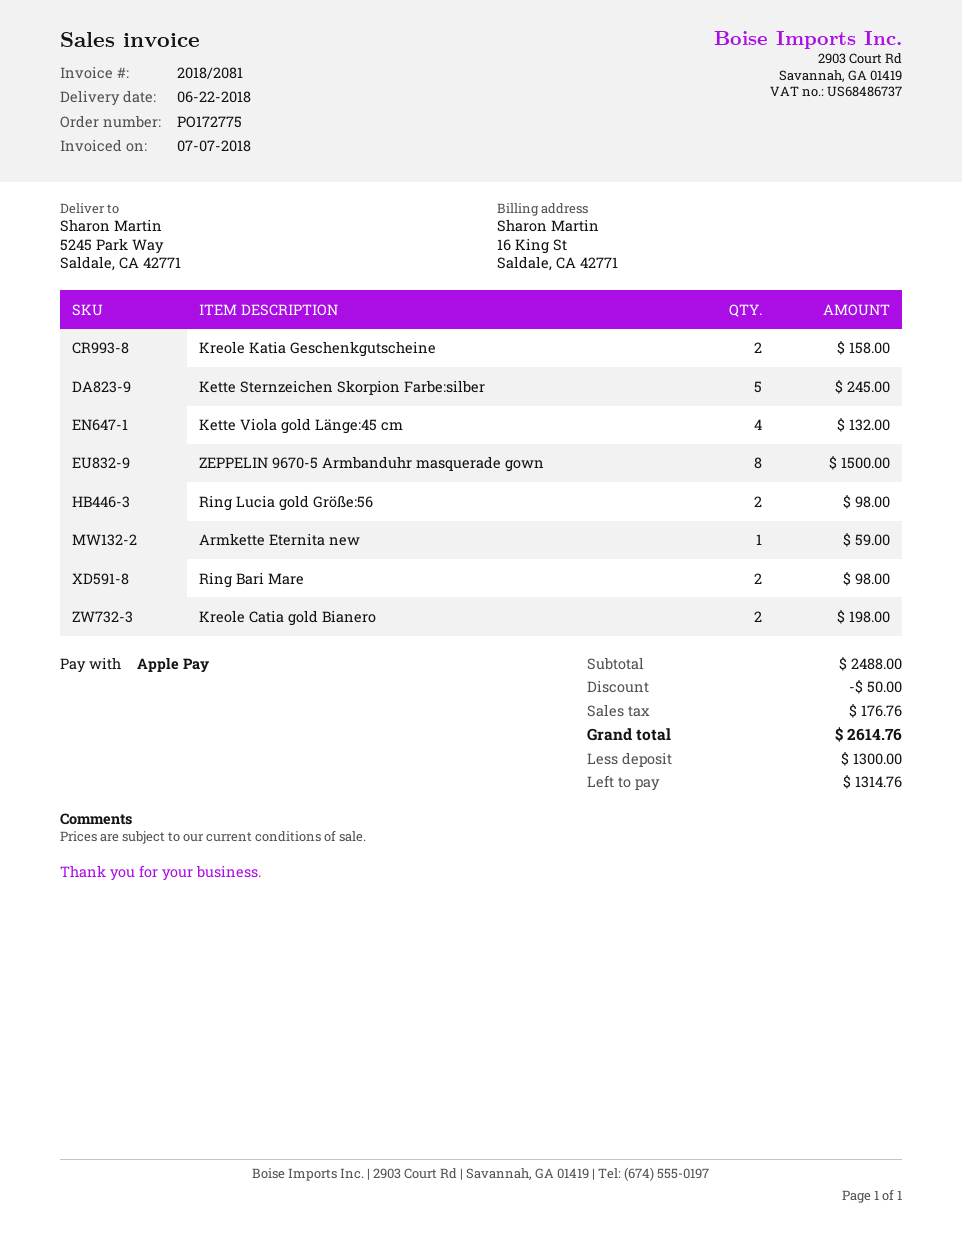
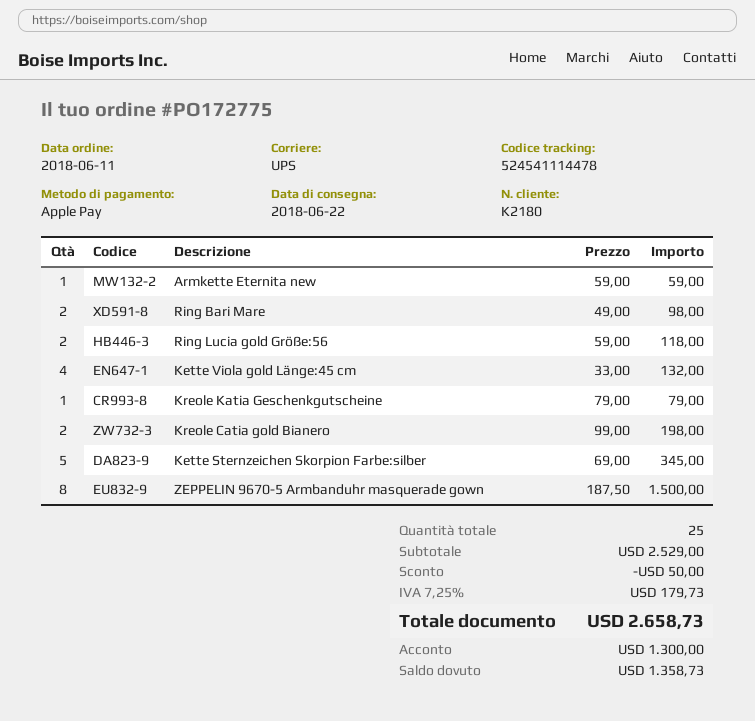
Kreole Katia Geschenkgutscheine: 2 for 158.00 -> 1 for 79.00
Kette Sternzeichen Skorpion Farbe:silber: 5 for 245.00 -> 5 for 345.00
Ring Lucia gold Größe:56: 2 for 98.00 -> 2 for 118.00
subtotal: 2488.00 -> 2529.00
tax: 176.76 -> 179.73
total: 2614.76 -> 2658.73
balance: 1314.76 -> 1358.73

